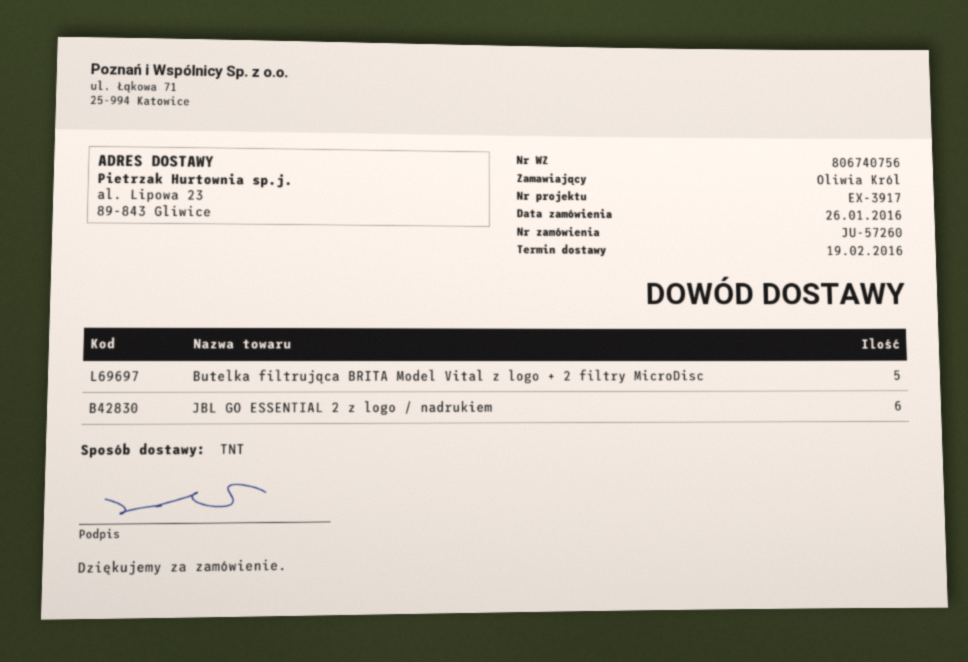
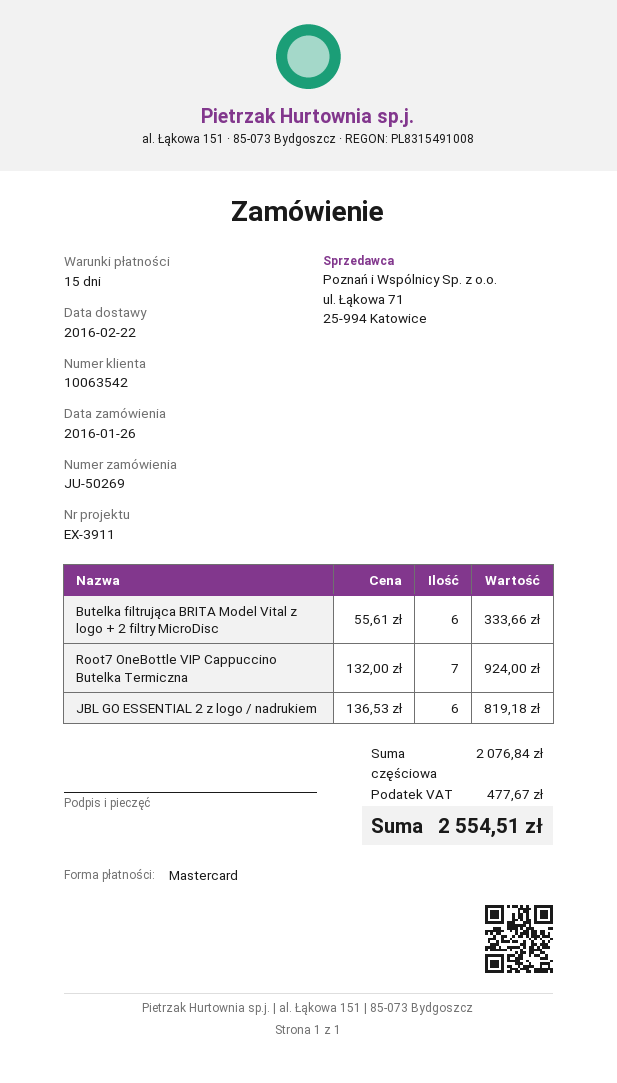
order number: JU-57260 -> JU-50269
delivery date: 2016-02-19 -> 2016-02-22
reference: EX-3917 -> EX-3911
Butelka filtrująca BRITA Model Vital z logo + 2 filtry MicroDisc: 5 -> 6
Root7 OneBottle VIP Cappuccino Butelka Termiczna: none -> 7

